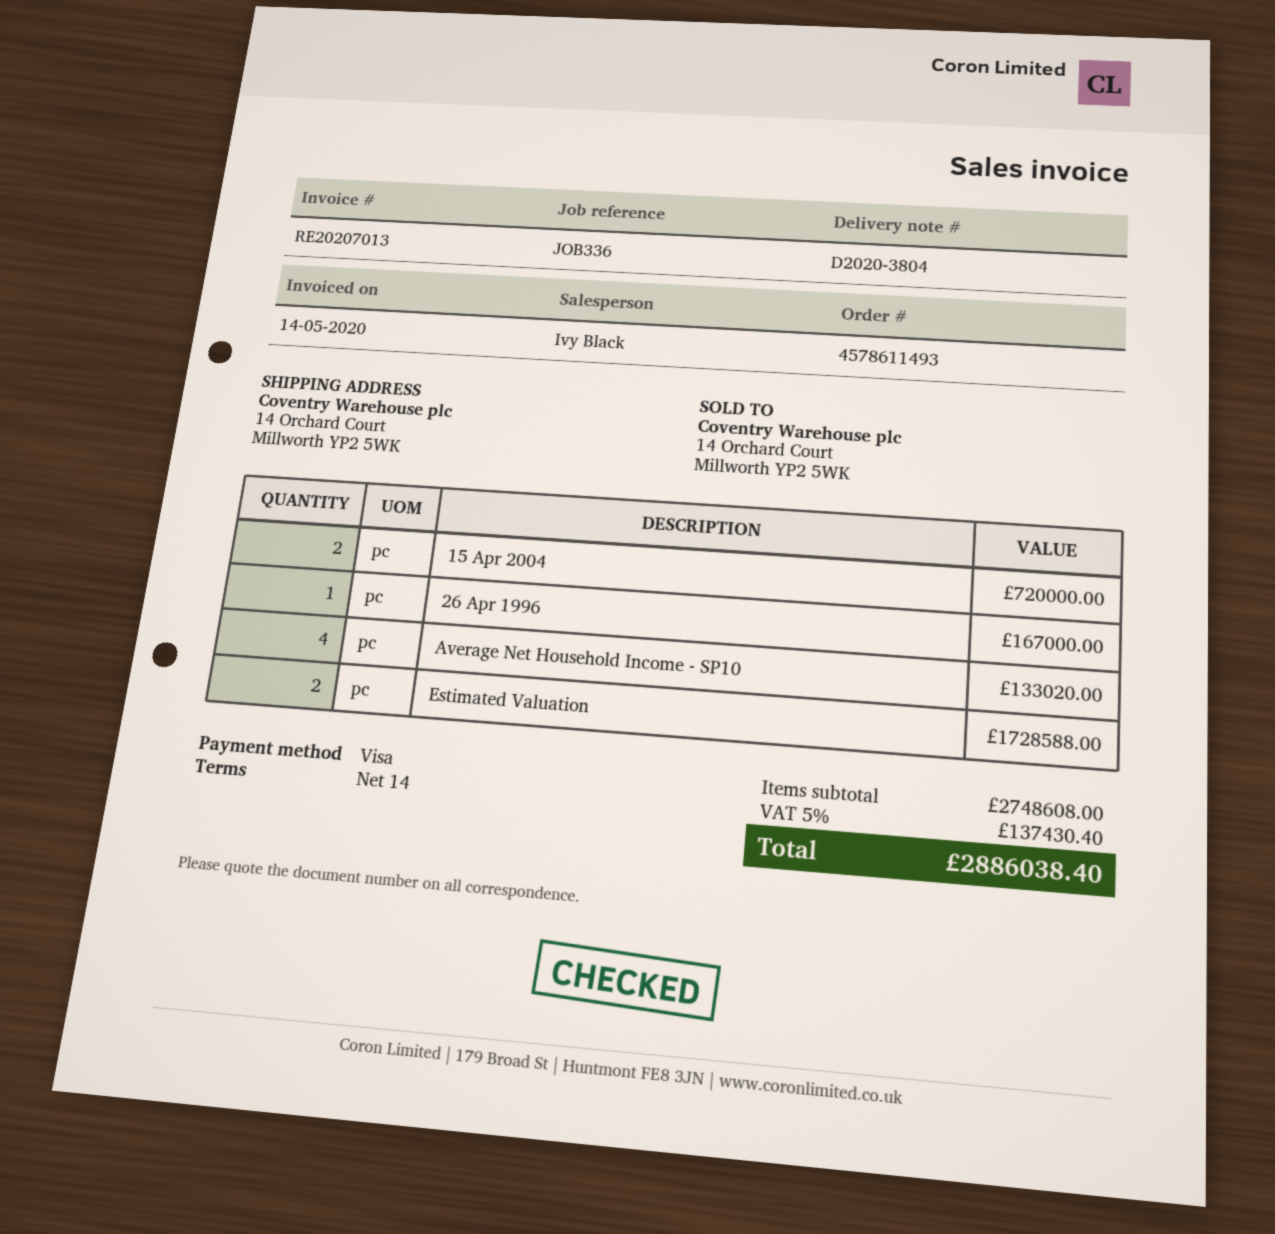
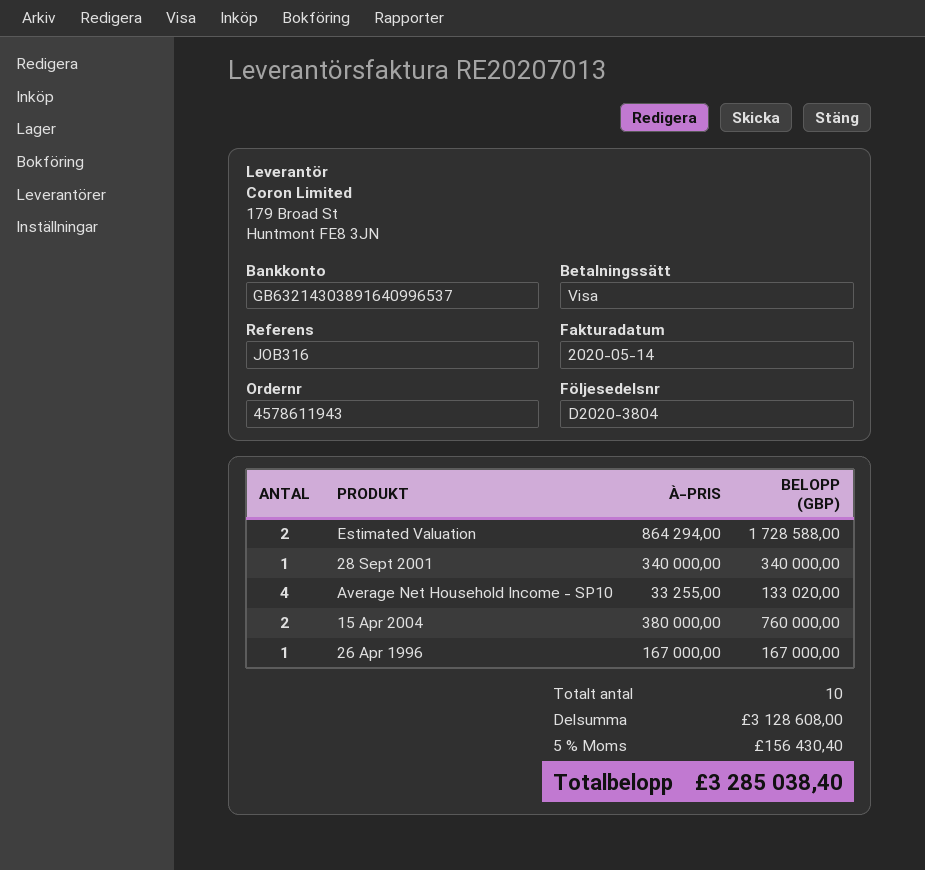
order number: 4578611493 -> 4578611943
reference: JOB336 -> JOB316
15 Apr 2004: 2 for 720000.00 -> 2 for 760000.00
28 Sept 2001: none -> 1 for 340000.00
subtotal: 2748608.00 -> 3128608.00
tax: 5% = 137430.40 -> 5% = 156430.40
total: 2886038.40 -> 3285038.40

